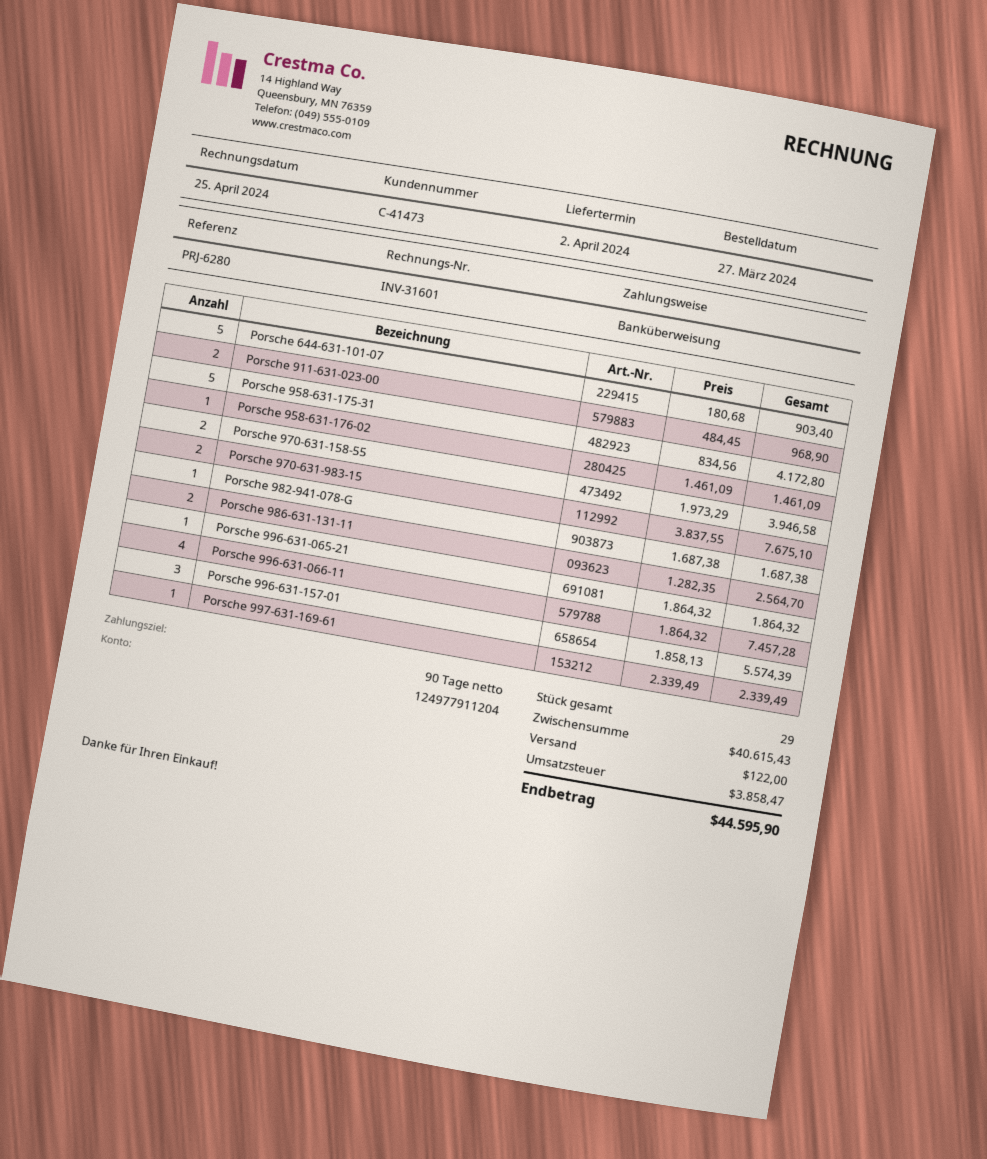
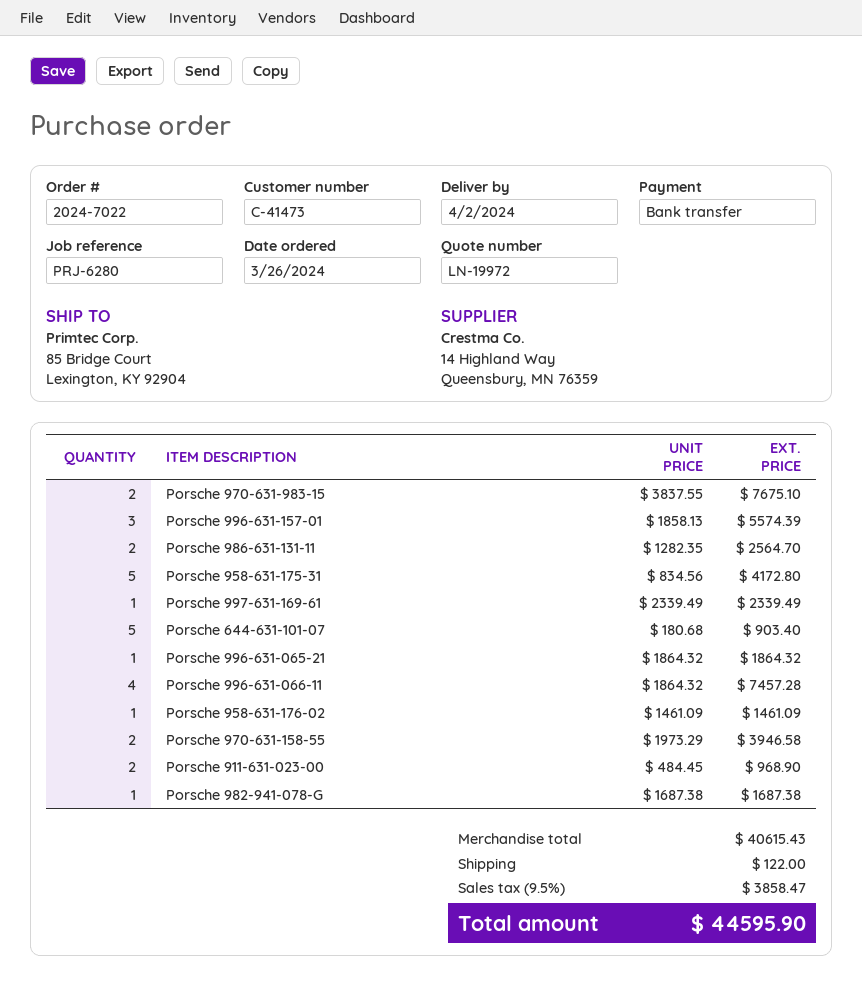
order date: 2024-03-27 -> 2024-03-26

